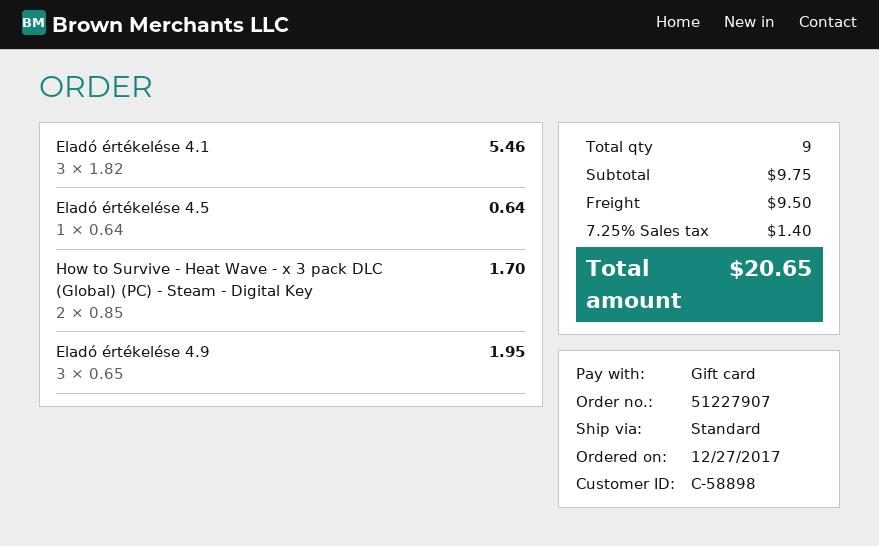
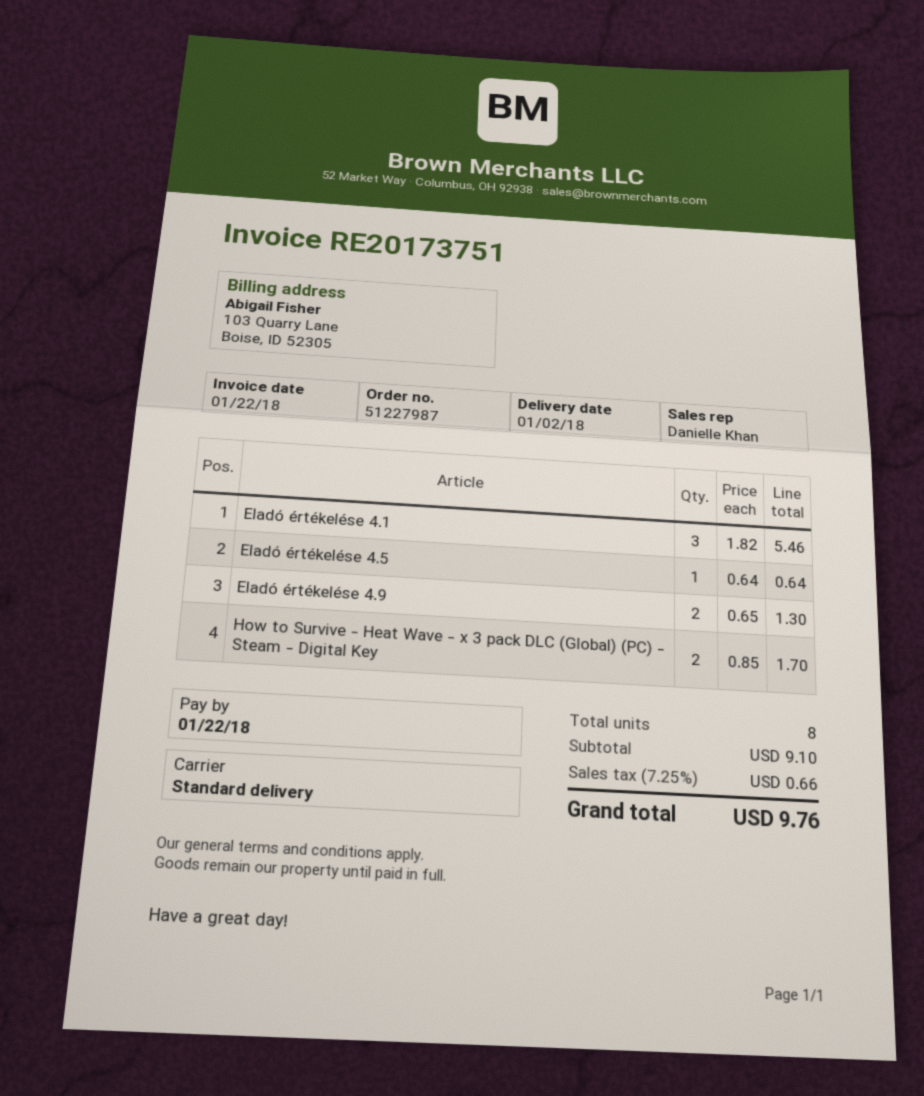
order number: 51227907 -> 51227987
Eladó értékelése 4.9: 3 x 0.65 = 1.95 -> 2 x 0.65 = 1.30
total quantity: 9 -> 8
subtotal: 9.75 -> 9.10
shipping: 9.50 -> none
tax: 7.25% = 1.40 -> 7.25% = 0.66
total: 20.65 -> 9.76

